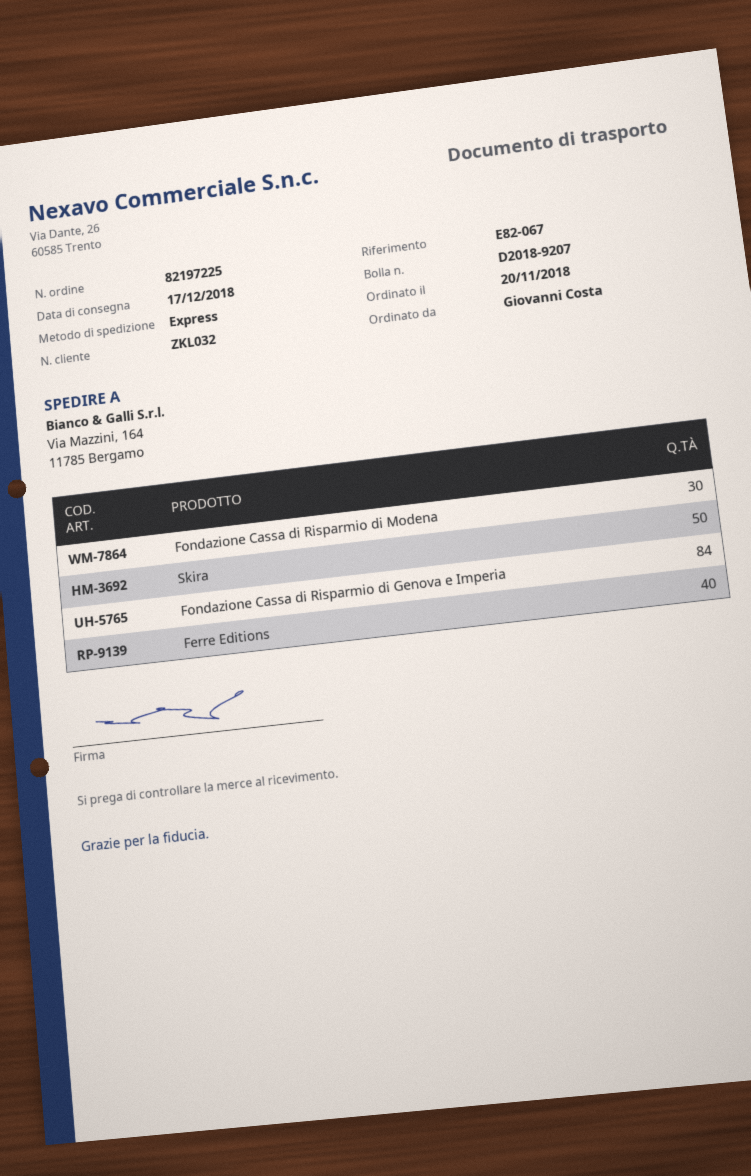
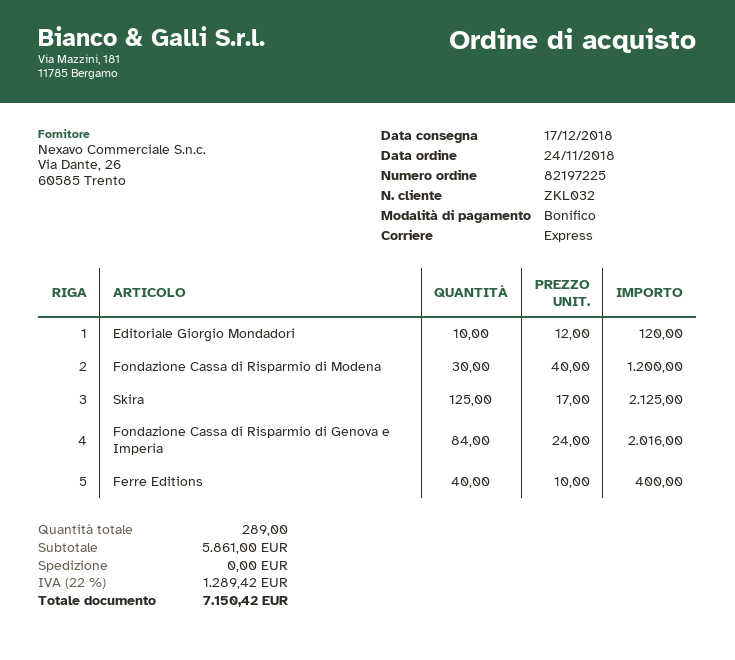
order date: 2018-11-20 -> 2018-11-24
Skira: 50 -> 125
Editoriale Giorgio Mondadori: none -> 10

